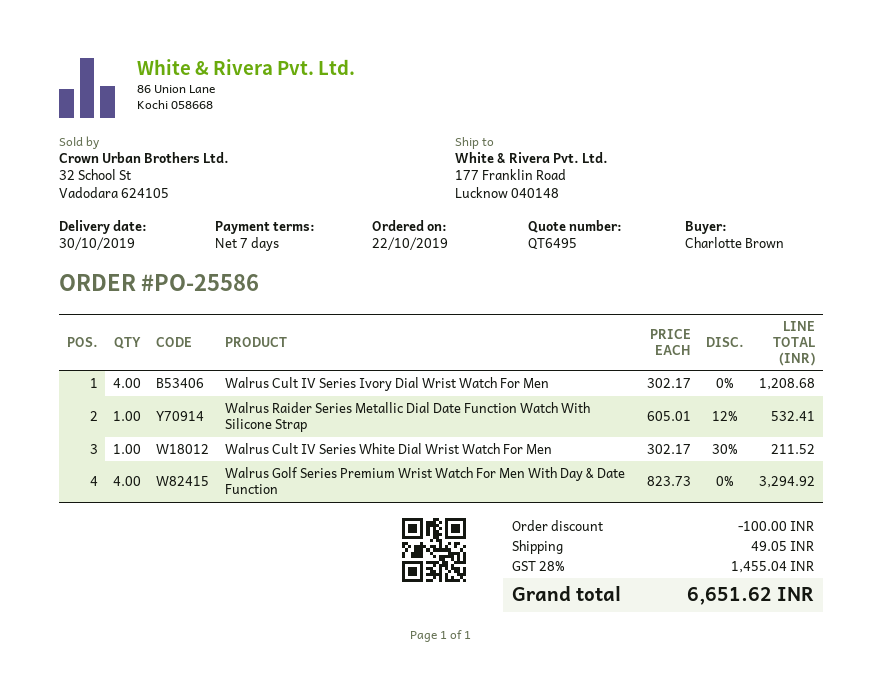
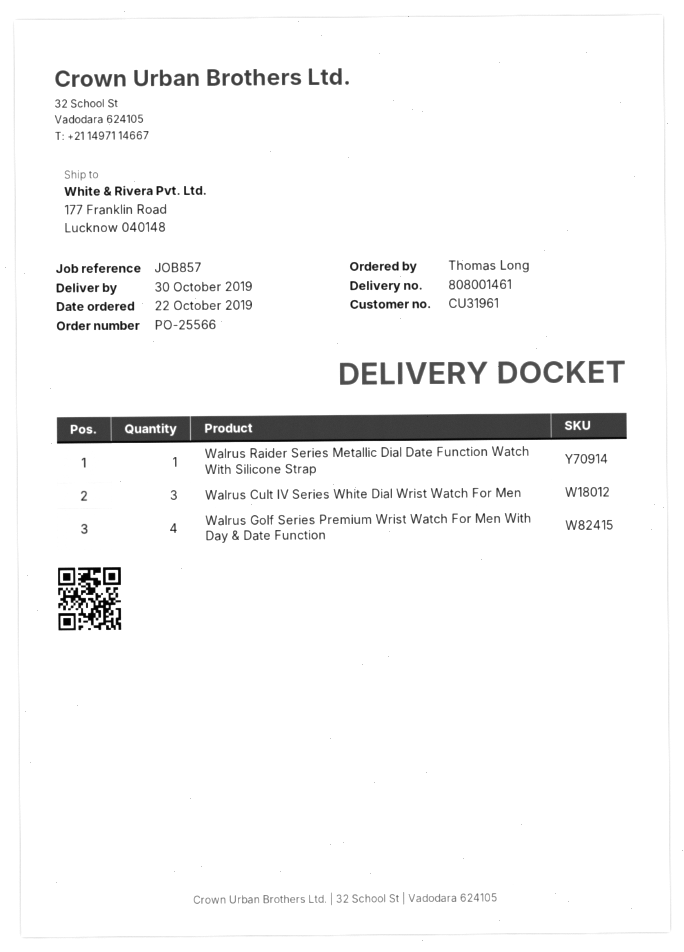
order number: PO-25586 -> PO-25566
ordered by: Charlotte Brown -> Thomas Long
Walrus Cult IV Series Ivory Dial Wrist Watch For Men: 4 -> none
Walrus Cult IV Series White Dial Wrist Watch For Men: 1 -> 3

